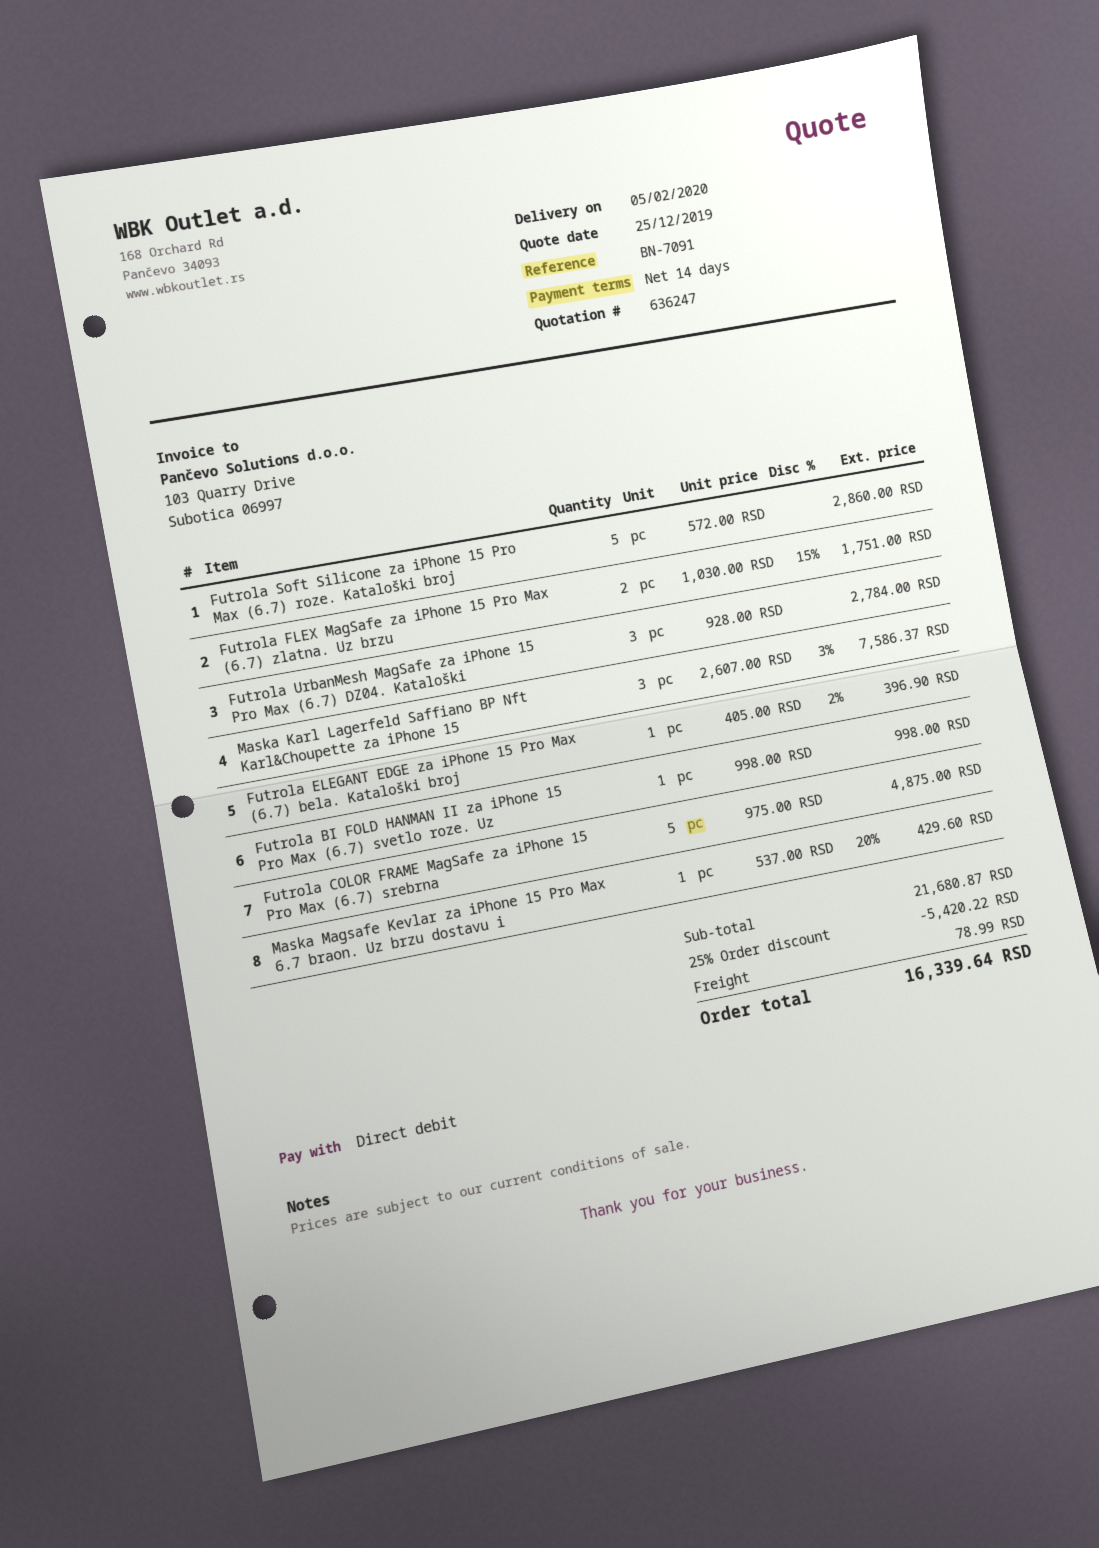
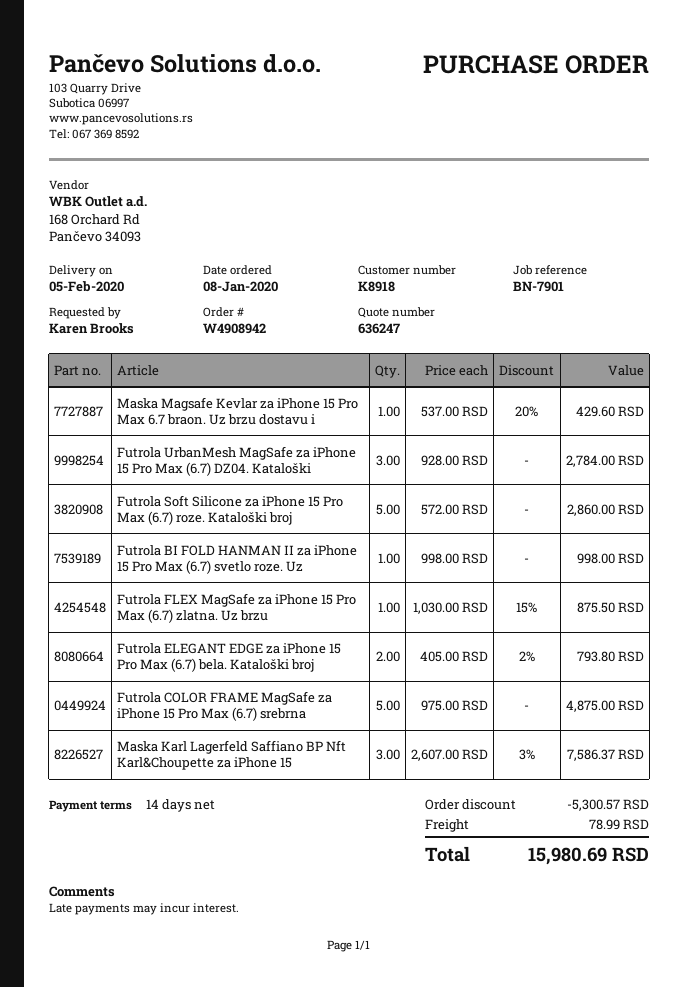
reference: BN-7091 -> BN-7901
Futrola FLEX MagSafe za iPhone 15 Pro Max (6.7) zlatna. Uz brzu: 2 x 1030.00 - 15% = 1751.00 -> 1 x 1030.00 - 15% = 875.50
Futrola ELEGANT EDGE za iPhone 15 Pro Max (6.7) bela. Kataloški broj: 1 x 405.00 - 2% = 396.90 -> 2 x 405.00 - 2% = 793.80
discount: 5420.22 -> 5300.57
total: 16339.64 -> 15980.69

